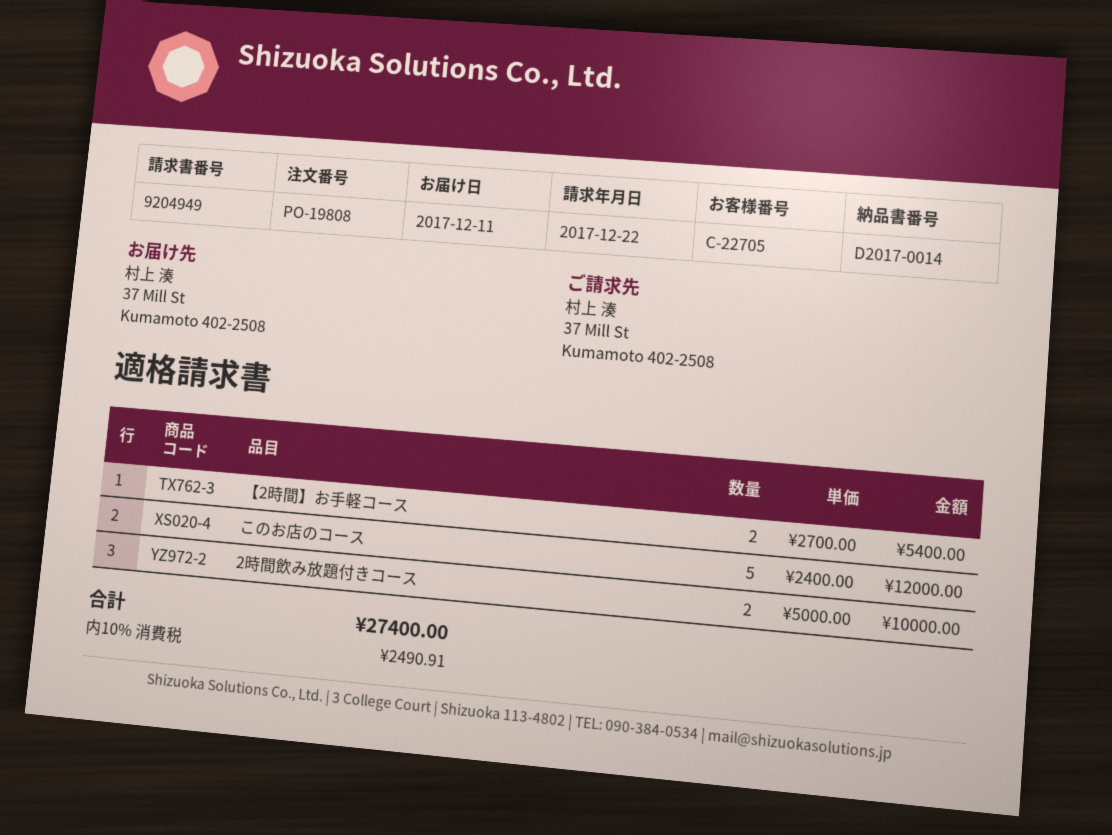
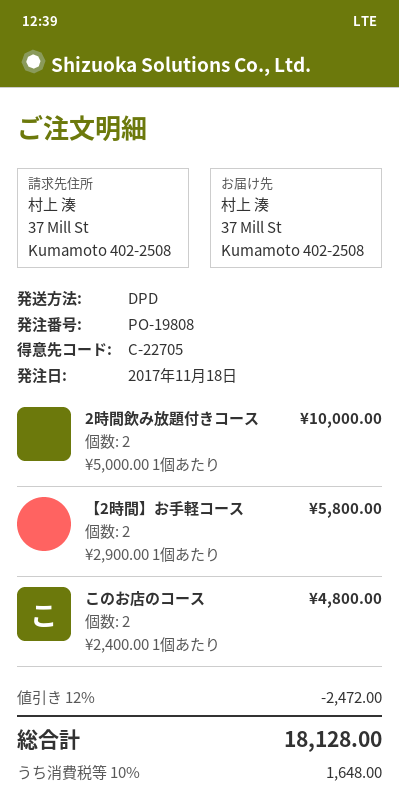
【2時間】お手軽コース: 2 x 2700.00 = 5400.00 -> 2 x 2900.00 = 5800.00
このお店のコース: 5 x 2400.00 = 12000.00 -> 2 x 2400.00 = 4800.00
discount: none -> 12% = 2472.00
tax: 10% = 2490.91 -> 10% = 1648.00
total: 27400.00 -> 18128.00

